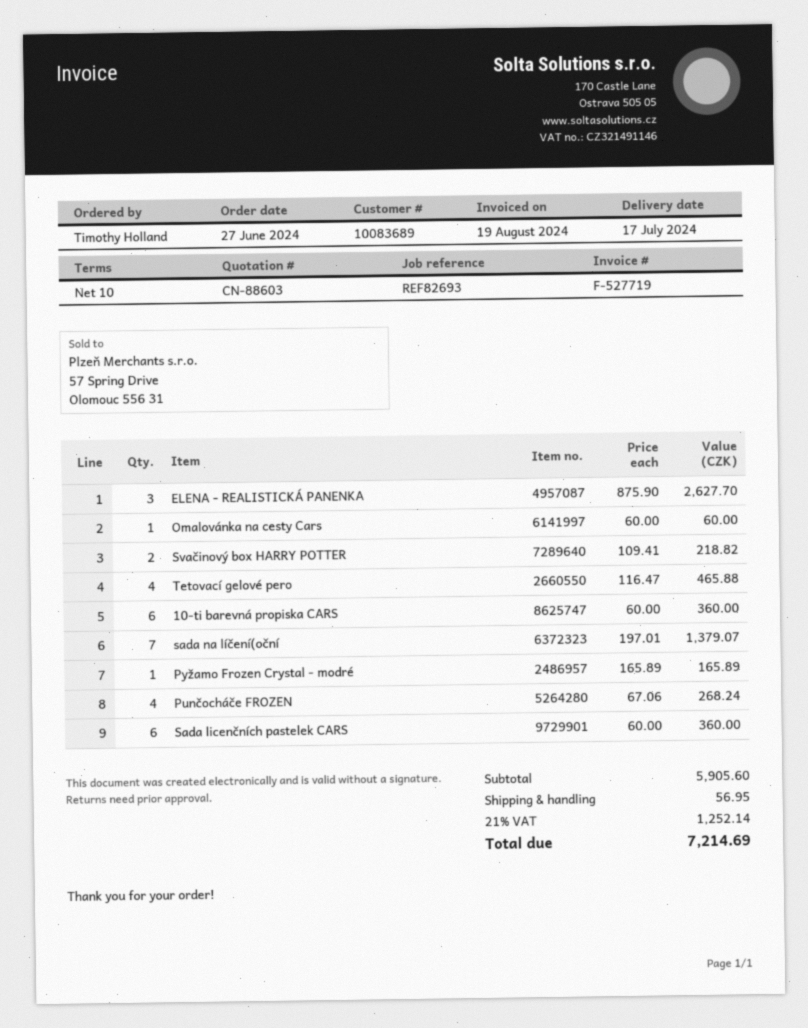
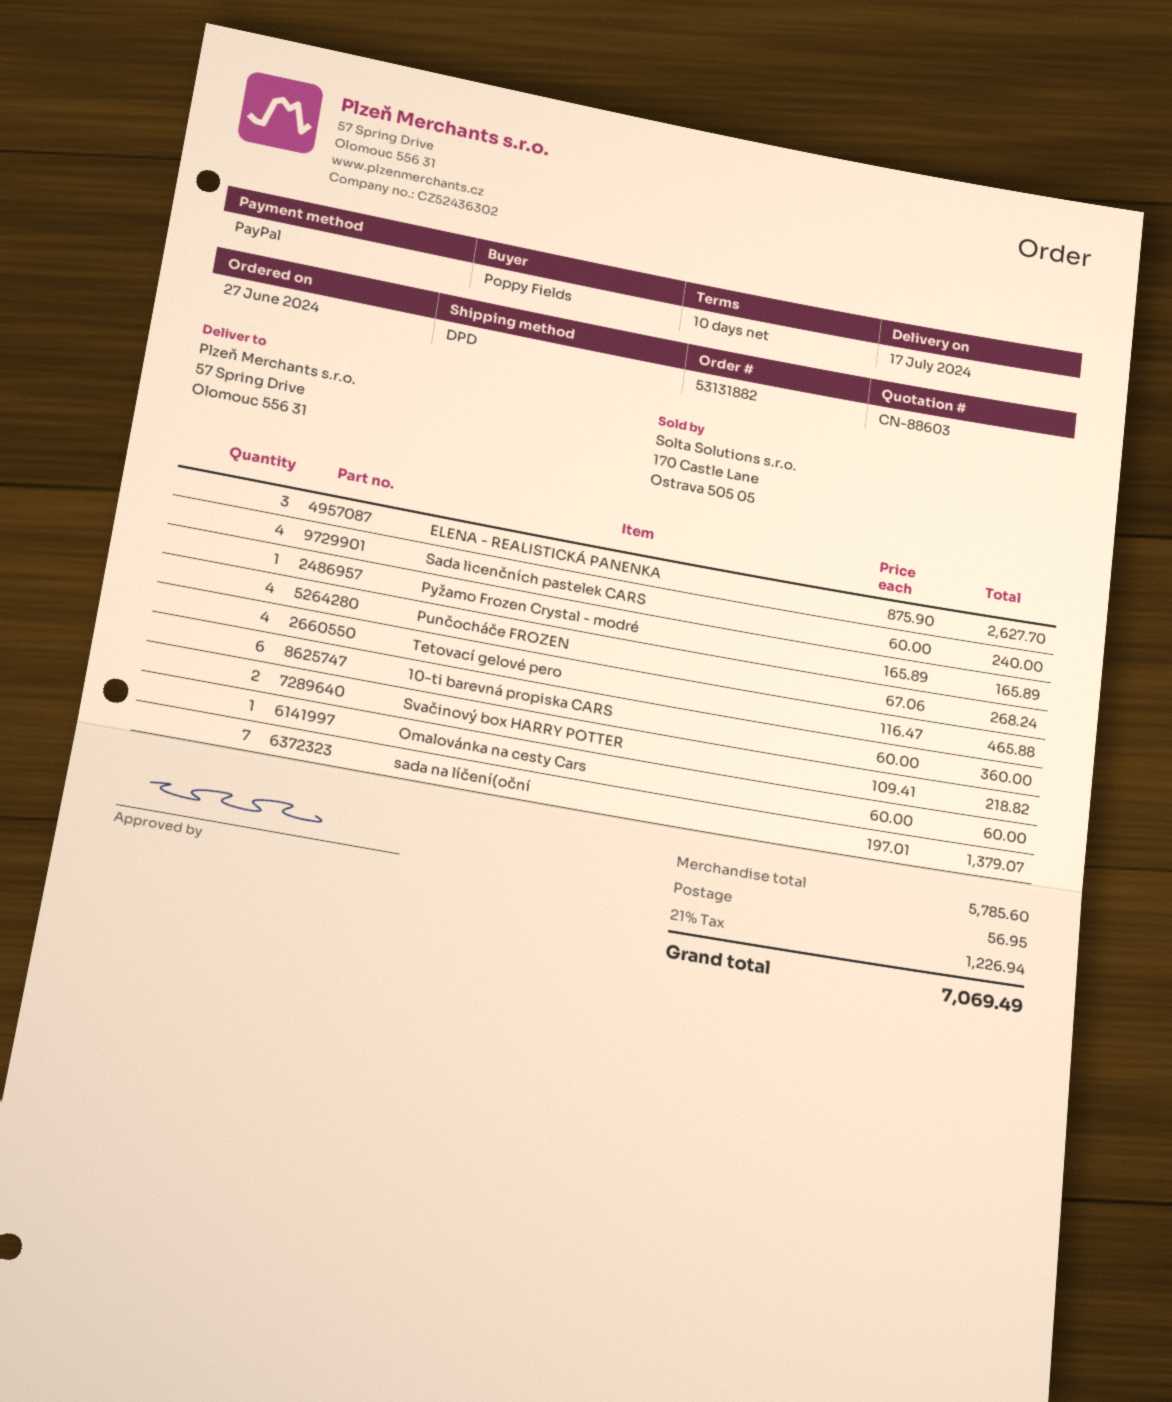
ordered by: Timothy Holland -> Poppy Fields
Sada licenčních pastelek CARS: 6 x 60.00 = 360.00 -> 4 x 60.00 = 240.00
subtotal: 5905.60 -> 5785.60
tax: 21% = 1252.14 -> 21% = 1226.94
total: 7214.69 -> 7069.49

